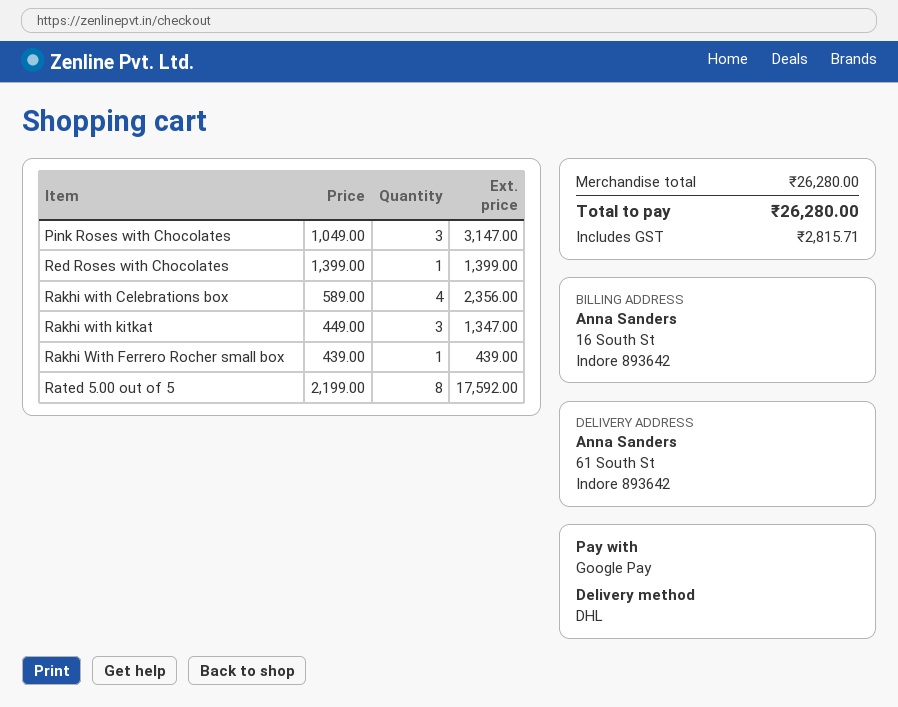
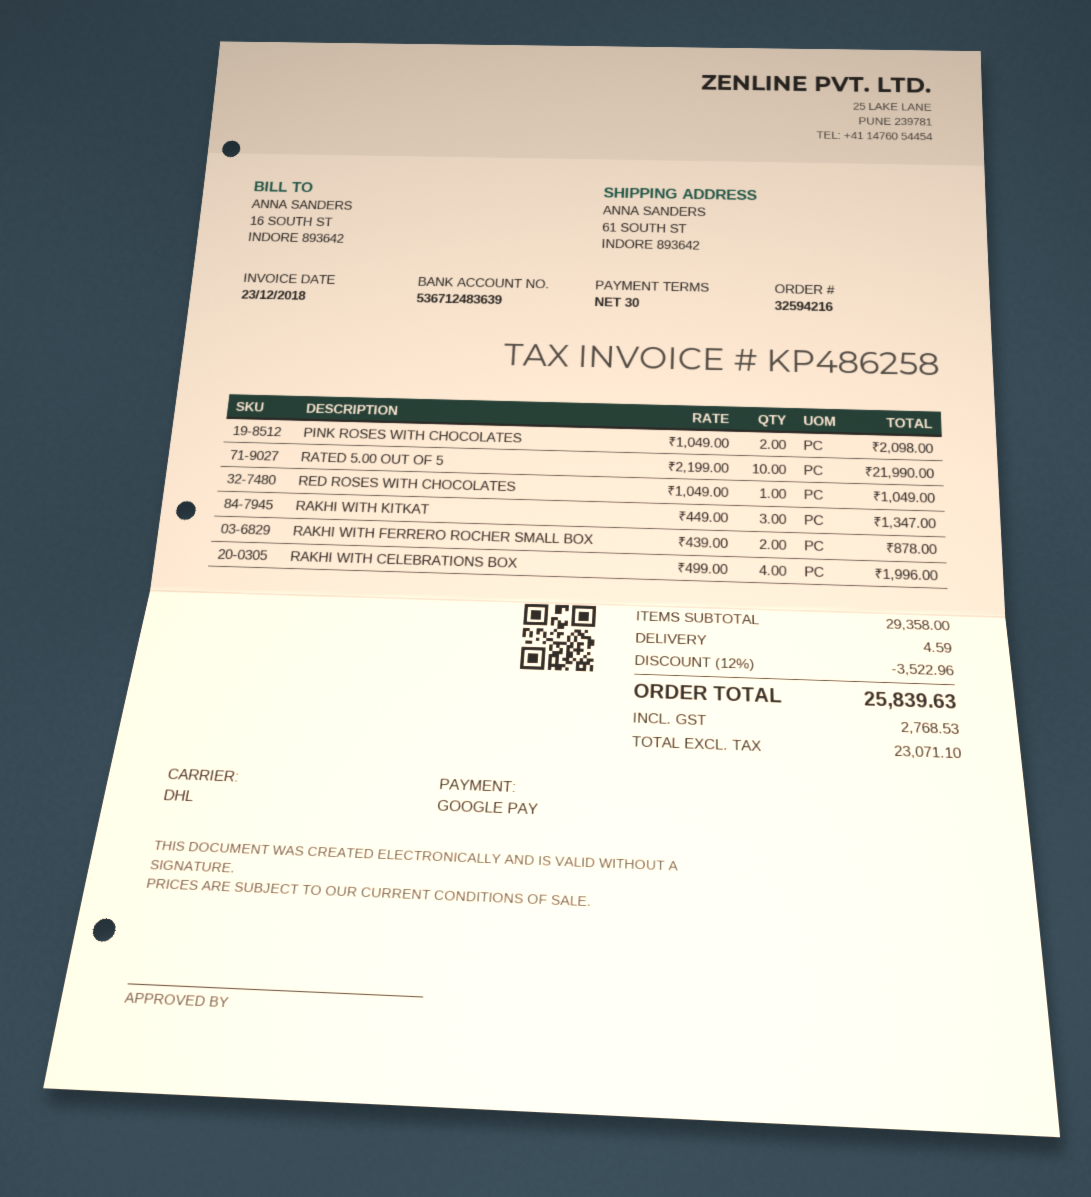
Pink Roses with Chocolates: 3 x 1049.00 = 3147.00 -> 2 x 1049.00 = 2098.00
Red Roses with Chocolates: 1 x 1399.00 = 1399.00 -> 1 x 1049.00 = 1049.00
Rakhi with Celebrations box: 4 x 589.00 = 2356.00 -> 4 x 499.00 = 1996.00
Rakhi With Ferrero Rocher small box: 1 x 439.00 = 439.00 -> 2 x 439.00 = 878.00
Rated 5.00 out of 5: 8 x 2199.00 = 17592.00 -> 10 x 2199.00 = 21990.00
subtotal: 26280.00 -> 29358.00
discount: none -> 12% = 3522.96
shipping: none -> 4.59
tax: 2815.71 -> 2768.53
total: 26280.00 -> 25839.63

